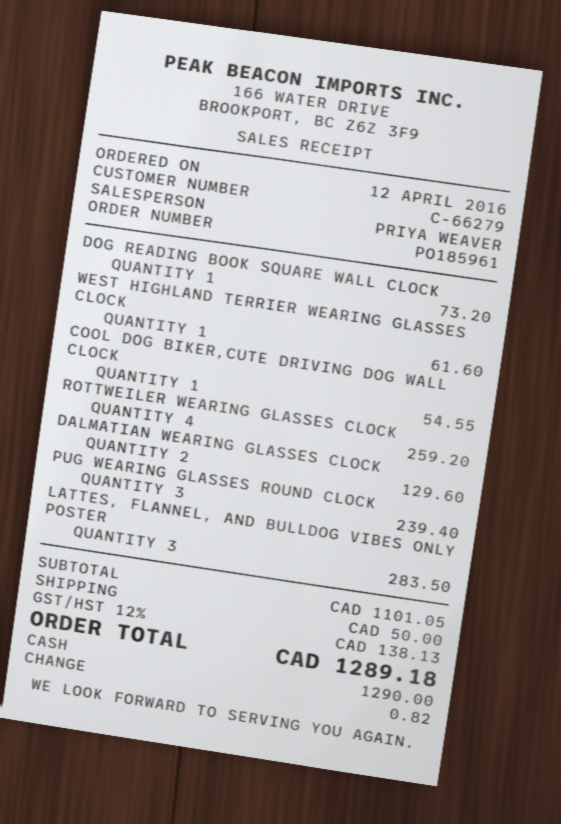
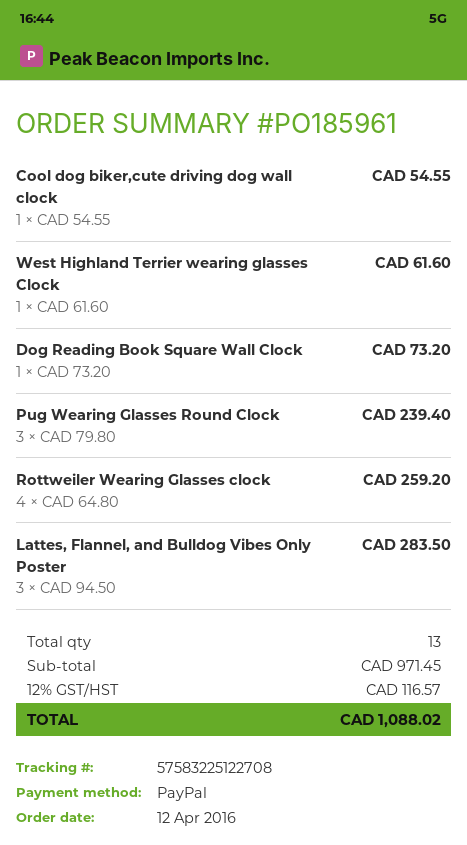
payment method: cash -> PayPal
DALMATIAN WEARING GLASSES CLOCK: 2 for 129.60 -> none
subtotal: 1101.05 -> 971.45
shipping: 50.00 -> none
tax: 12% = 138.13 -> 12% = 116.57
total: 1289.18 -> 1088.02

